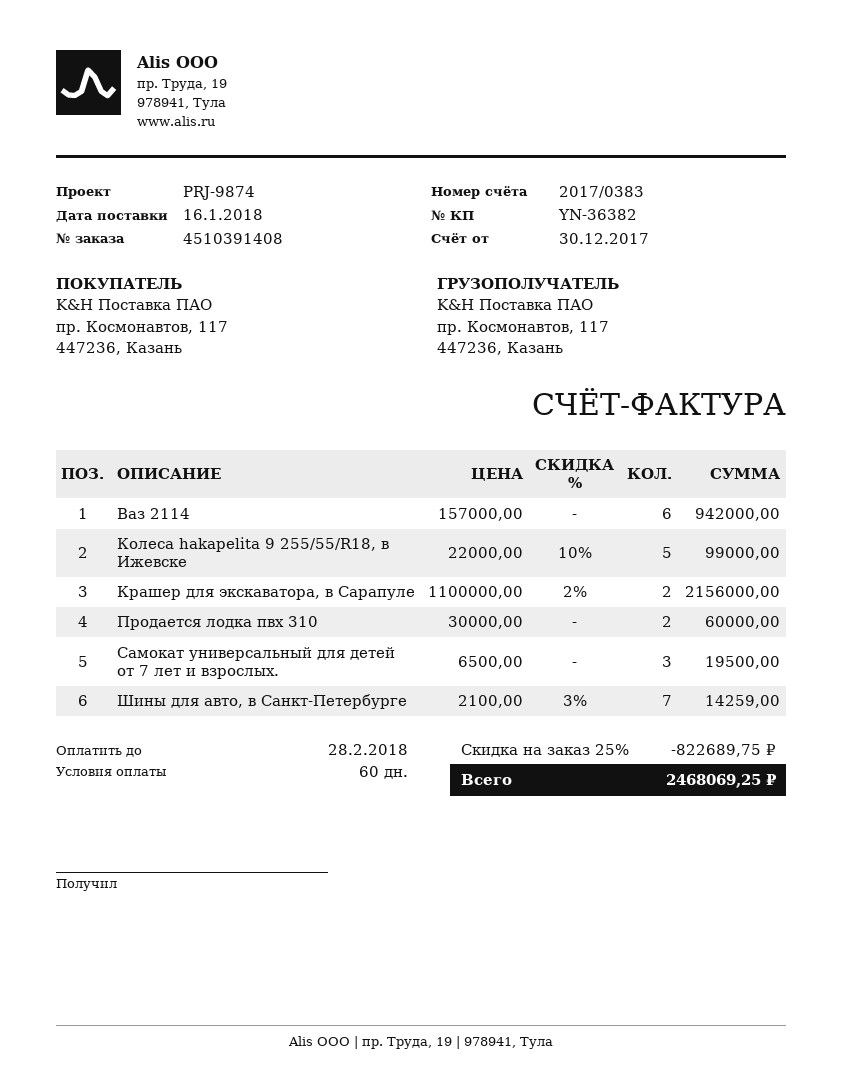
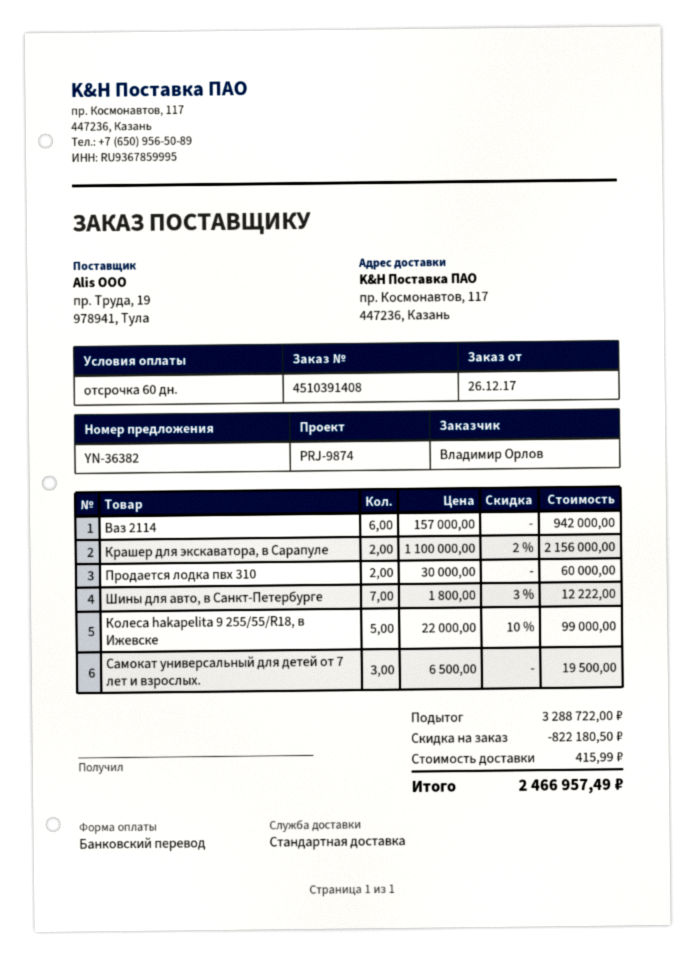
Шины для авто, в Санкт-Петербурге: 7 x 2100.00 - 3% = 14259.00 -> 7 x 1800.00 - 3% = 12222.00
discount: 822689.75 -> 822180.50
shipping: none -> 415.99
total: 2468069.25 -> 2466957.49

